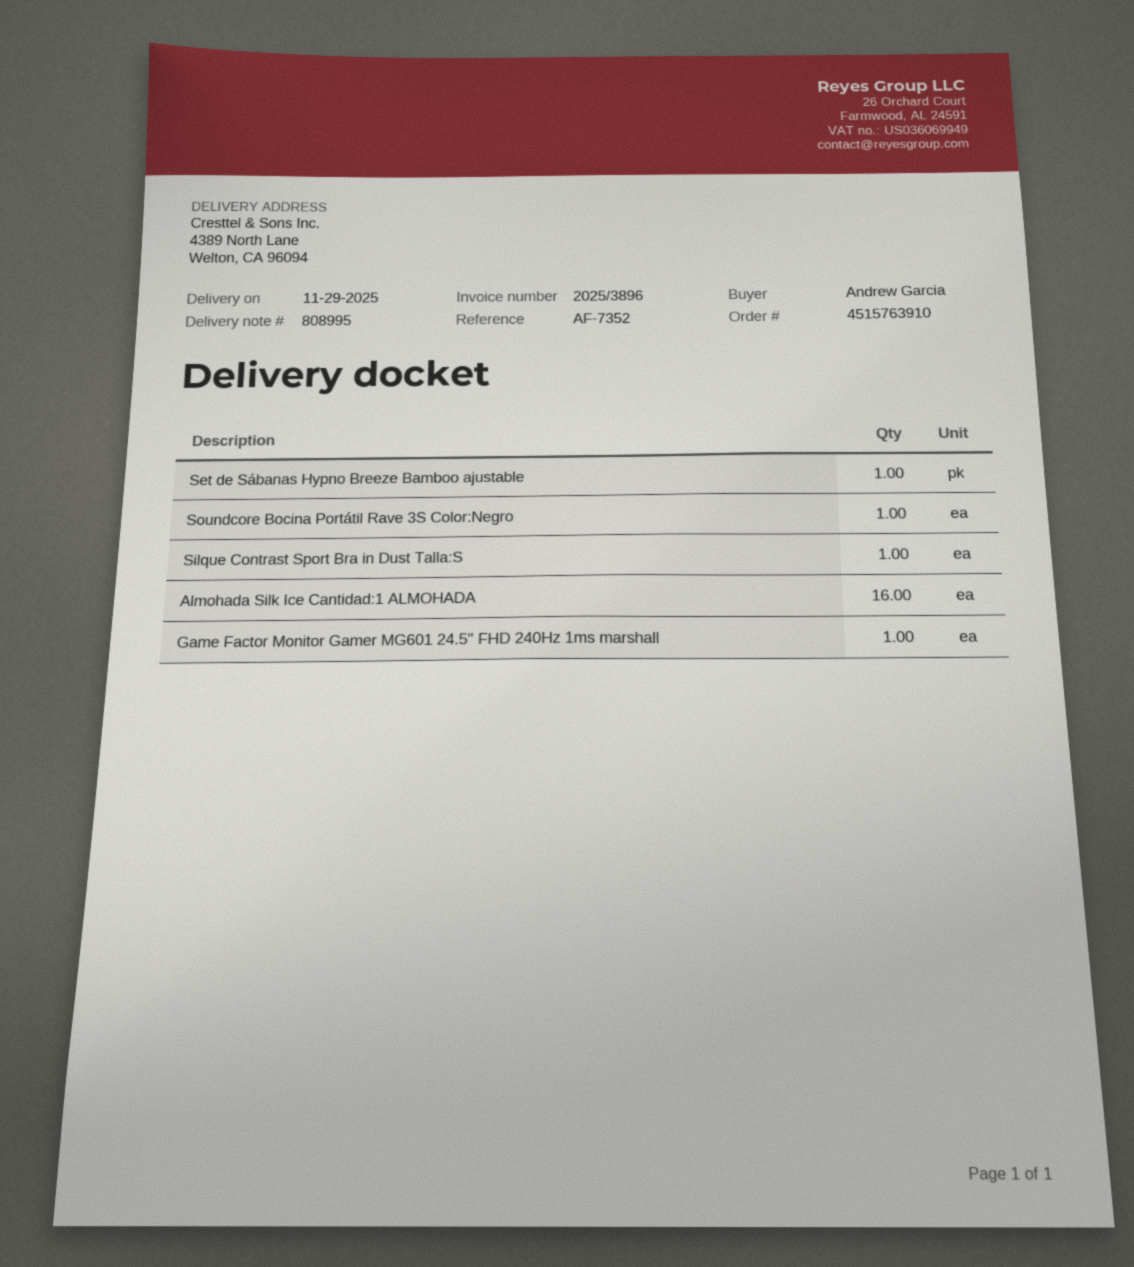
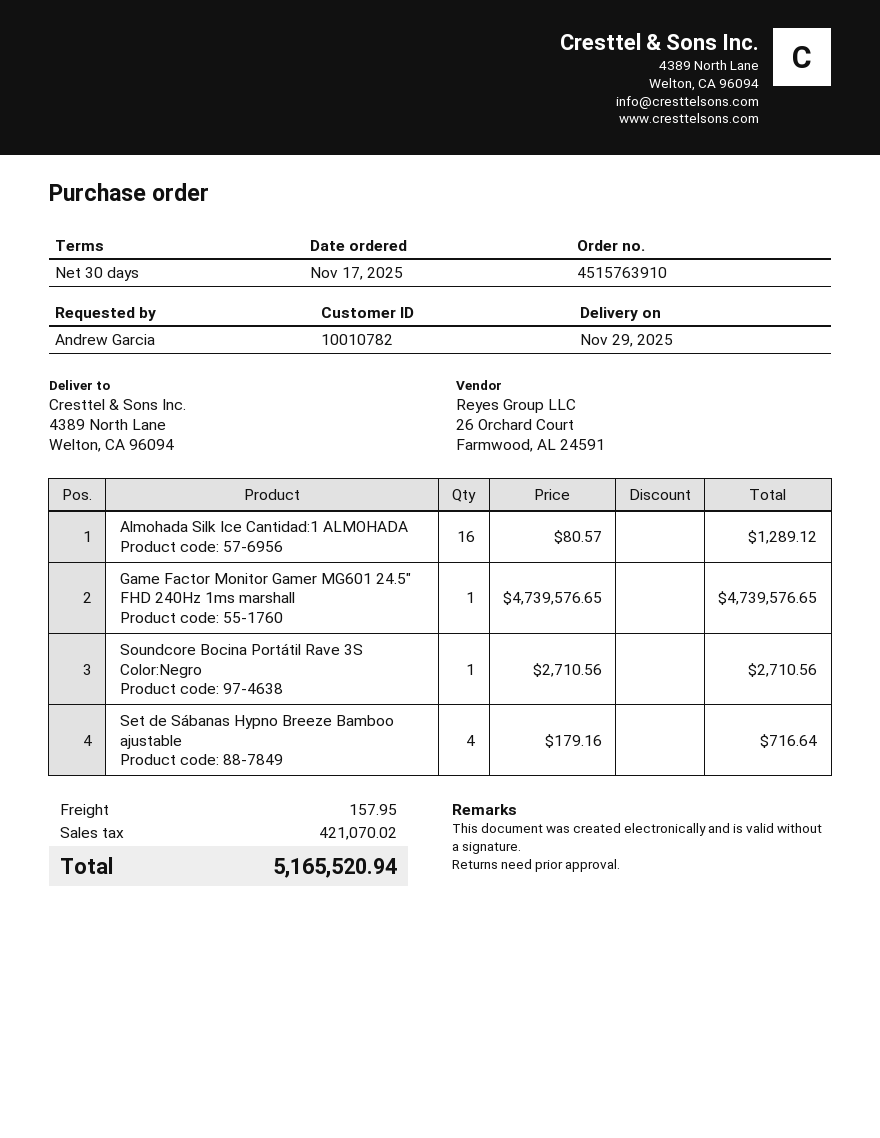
Set de Sábanas Hypno Breeze Bamboo ajustable: 1 -> 4
Silque Contrast Sport Bra in Dust Talla:S: 1 -> none

